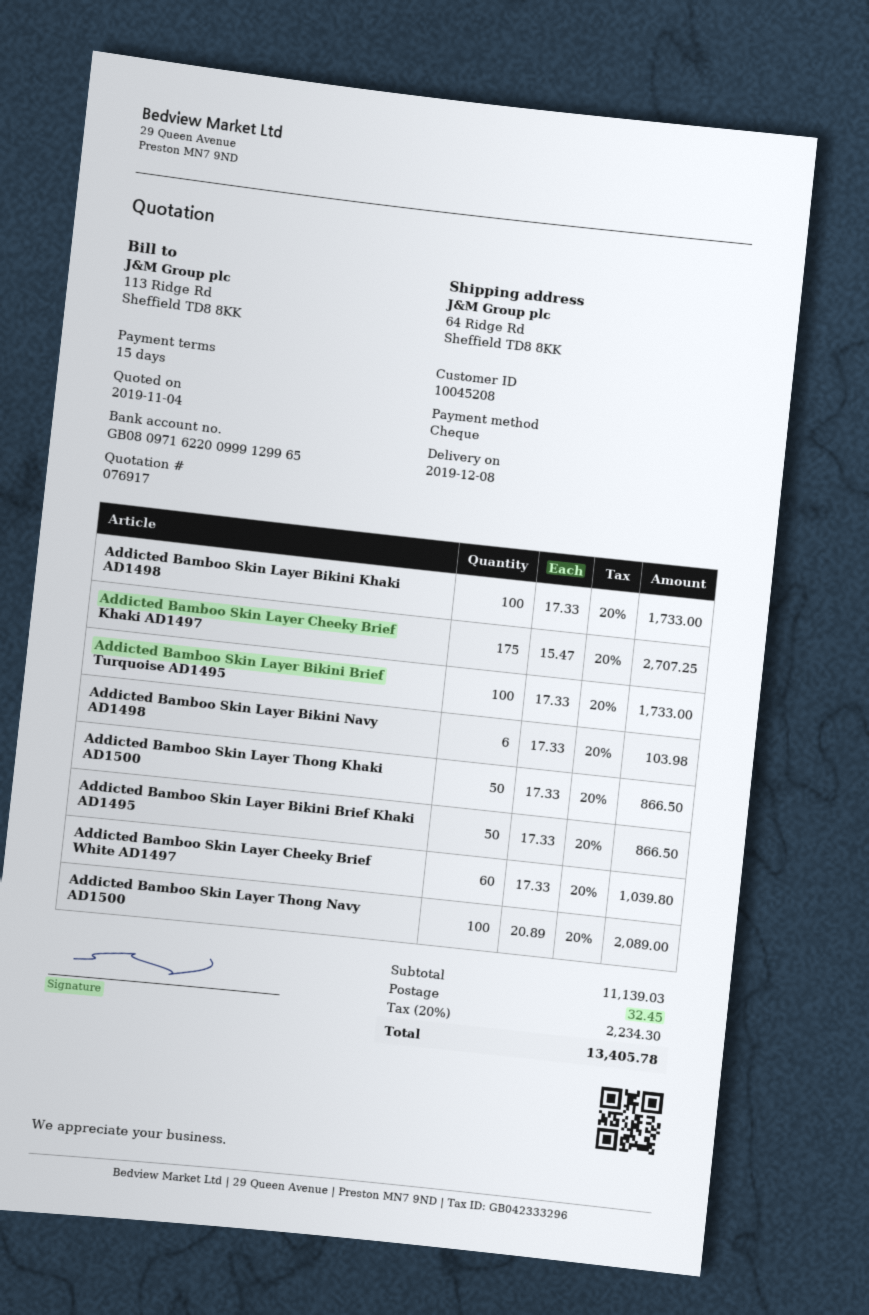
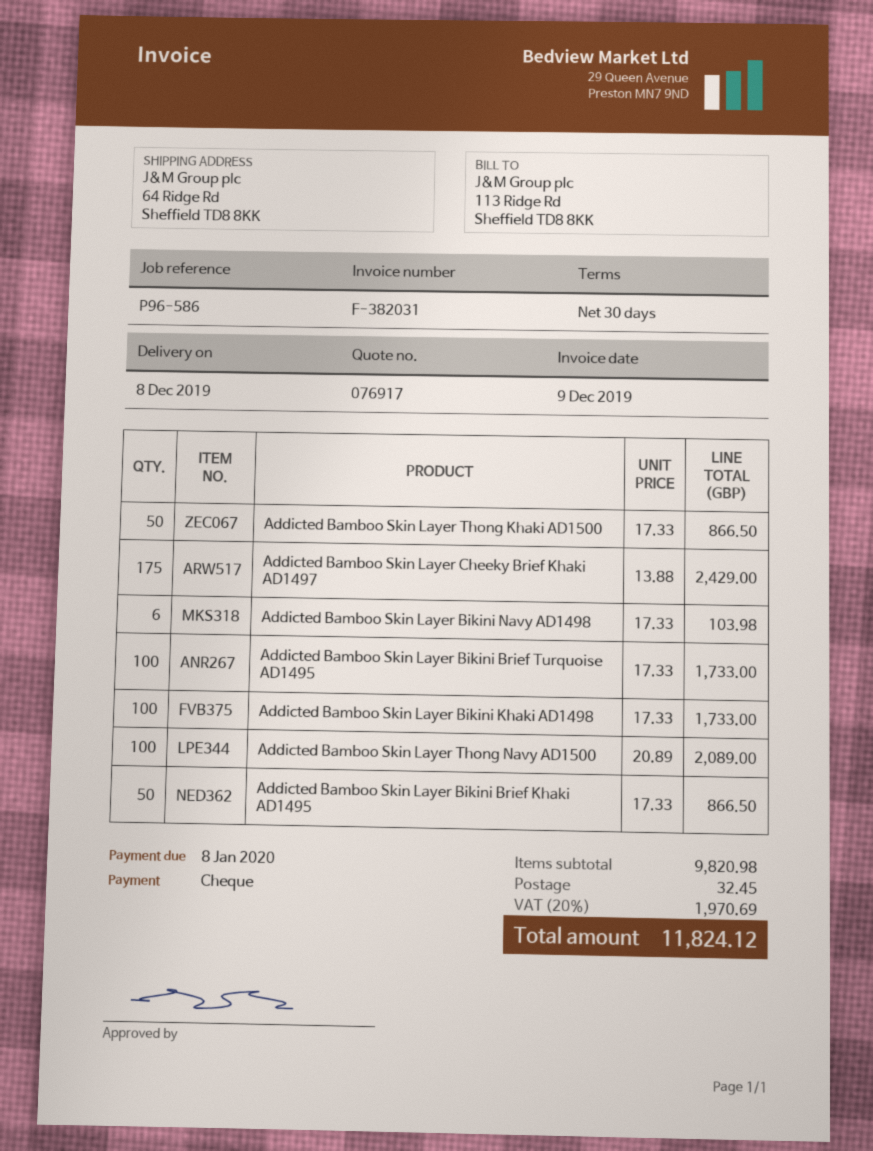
payment terms: 15 days -> 30 days
Addicted Bamboo Skin Layer Cheeky Brief Khaki AD1497: 175 x 15.47 = 2707.25 -> 175 x 13.88 = 2429.00
Addicted Bamboo Skin Layer Cheeky Brief White AD1497: 60 x 17.33 = 1039.80 -> none
subtotal: 11139.03 -> 9820.98
tax: 20% = 2234.30 -> 20% = 1970.69
total: 13405.78 -> 11824.12

